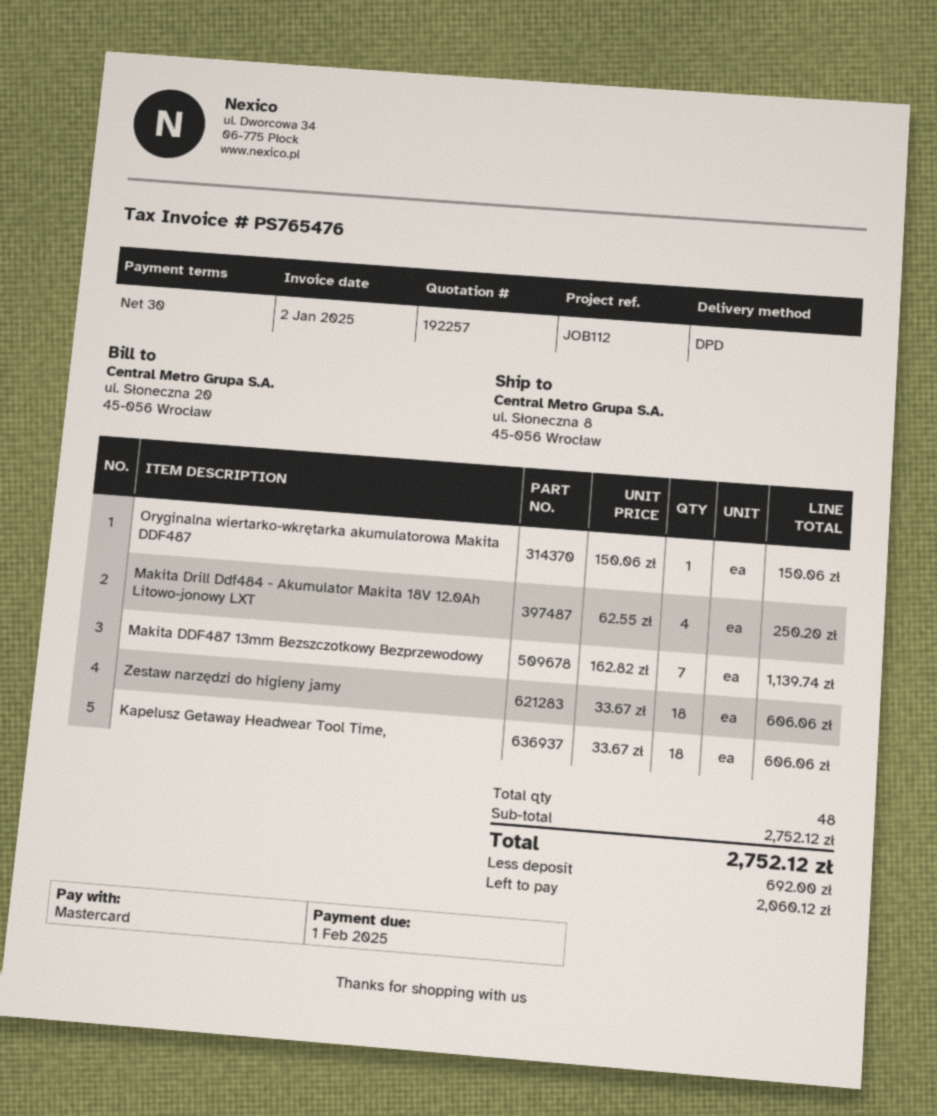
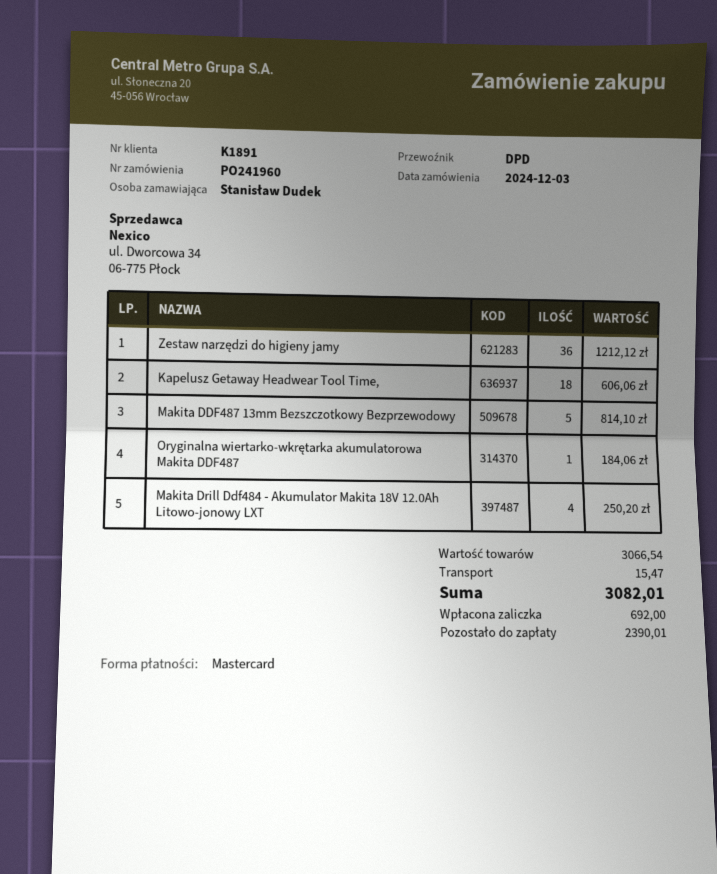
Oryginalna wiertarko-wkrętarka akumulatorowa Makita DDF487: 1 for 150.06 -> 1 for 184.06
Makita DDF487 13mm Bezszczotkowy Bezprzewodowy: 7 for 1139.74 -> 5 for 814.10
Zestaw narzędzi do higieny jamy: 18 for 606.06 -> 36 for 1212.12
subtotal: 2752.12 -> 3066.54
shipping: none -> 15.47
total: 2752.12 -> 3082.01
balance: 2060.12 -> 2390.01

